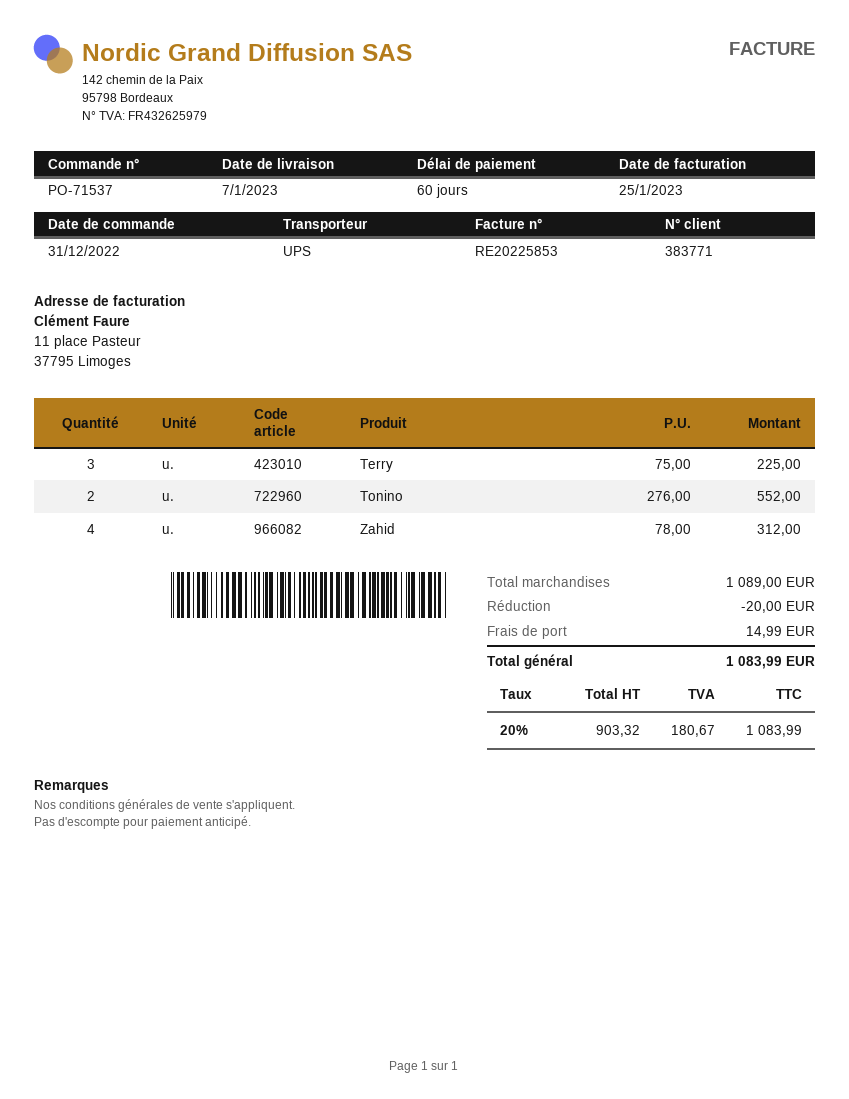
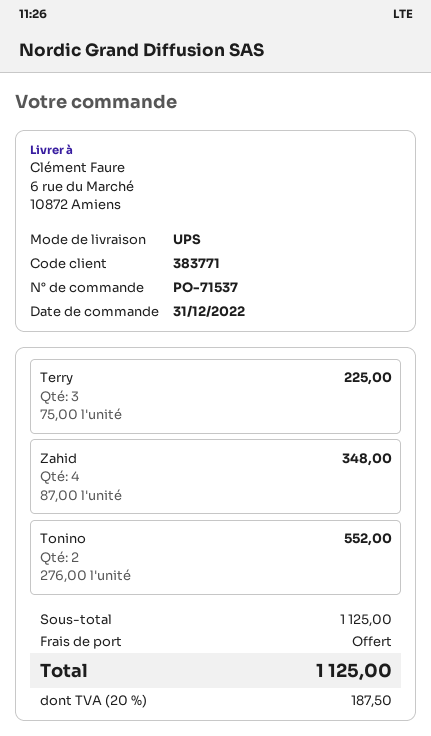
Zahid: 4 x 78.00 = 312.00 -> 4 x 87.00 = 348.00
subtotal: 1089.00 -> 1125.00
discount: 20.00 -> none
shipping: 14.99 -> 0.00
tax: 20% = 180.67 -> 20% = 187.50
total: 1083.99 -> 1125.00

